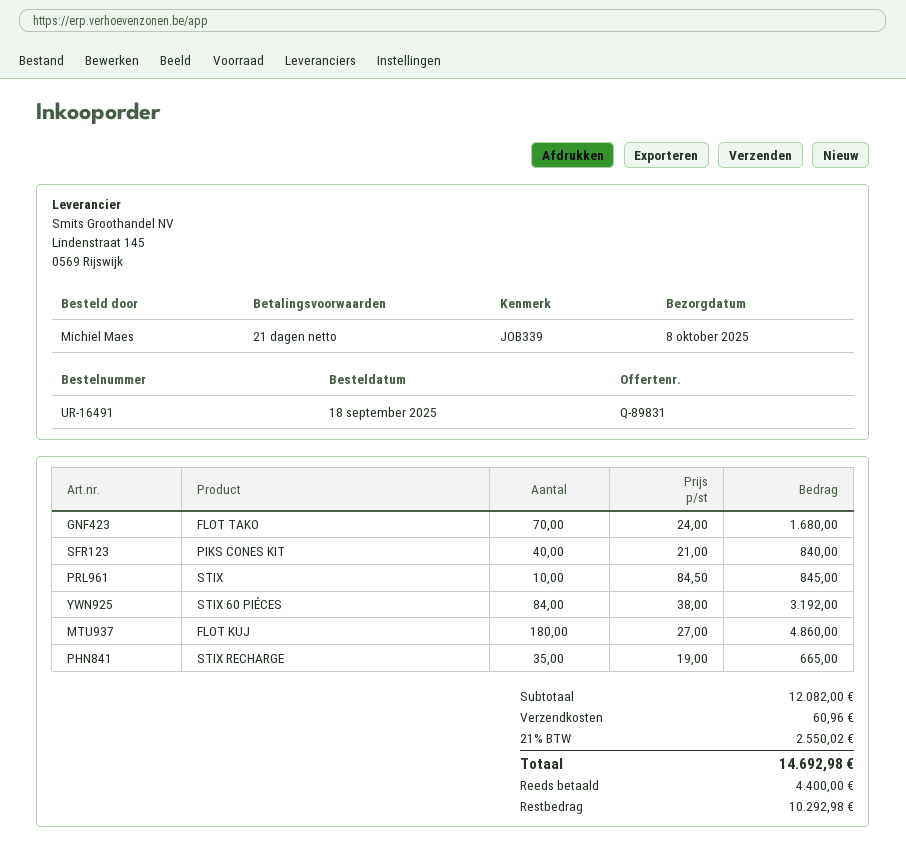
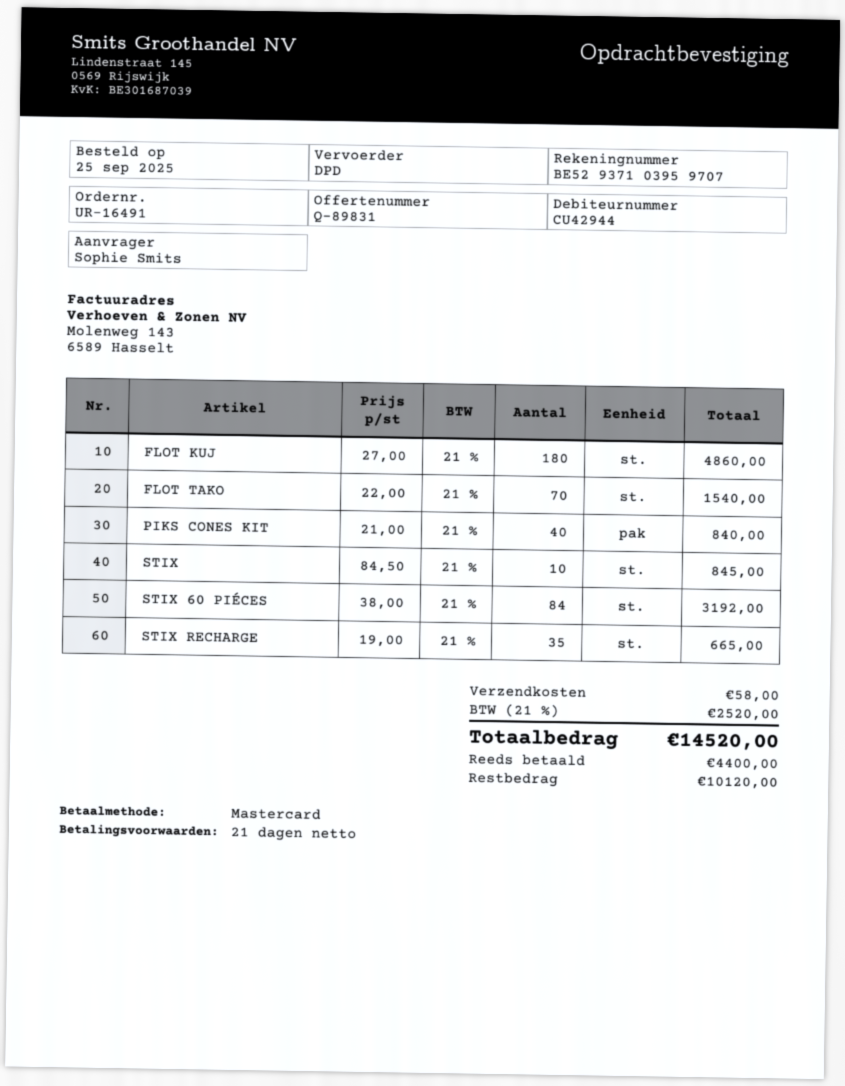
order date: 2025-09-18 -> 2025-09-25
ordered by: Michiel Maes -> Sophie Smits
FLOT TAKO: 70 x 24.00 = 1680.00 -> 70 x 22.00 = 1540.00
shipping: 60.96 -> 58.00
tax: 21% = 2550.02 -> 21% = 2520.00
total: 14692.98 -> 14520.00
balance: 10292.98 -> 10120.00

